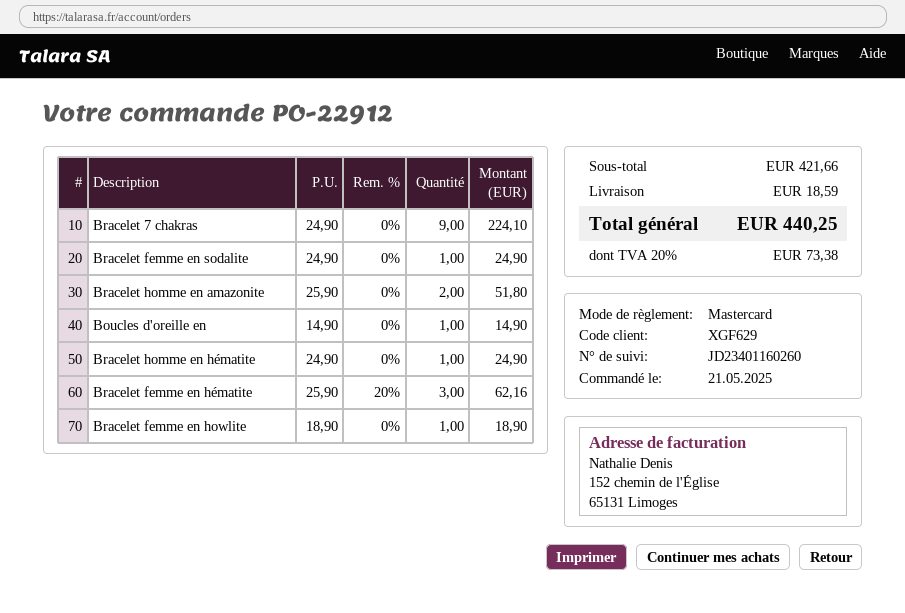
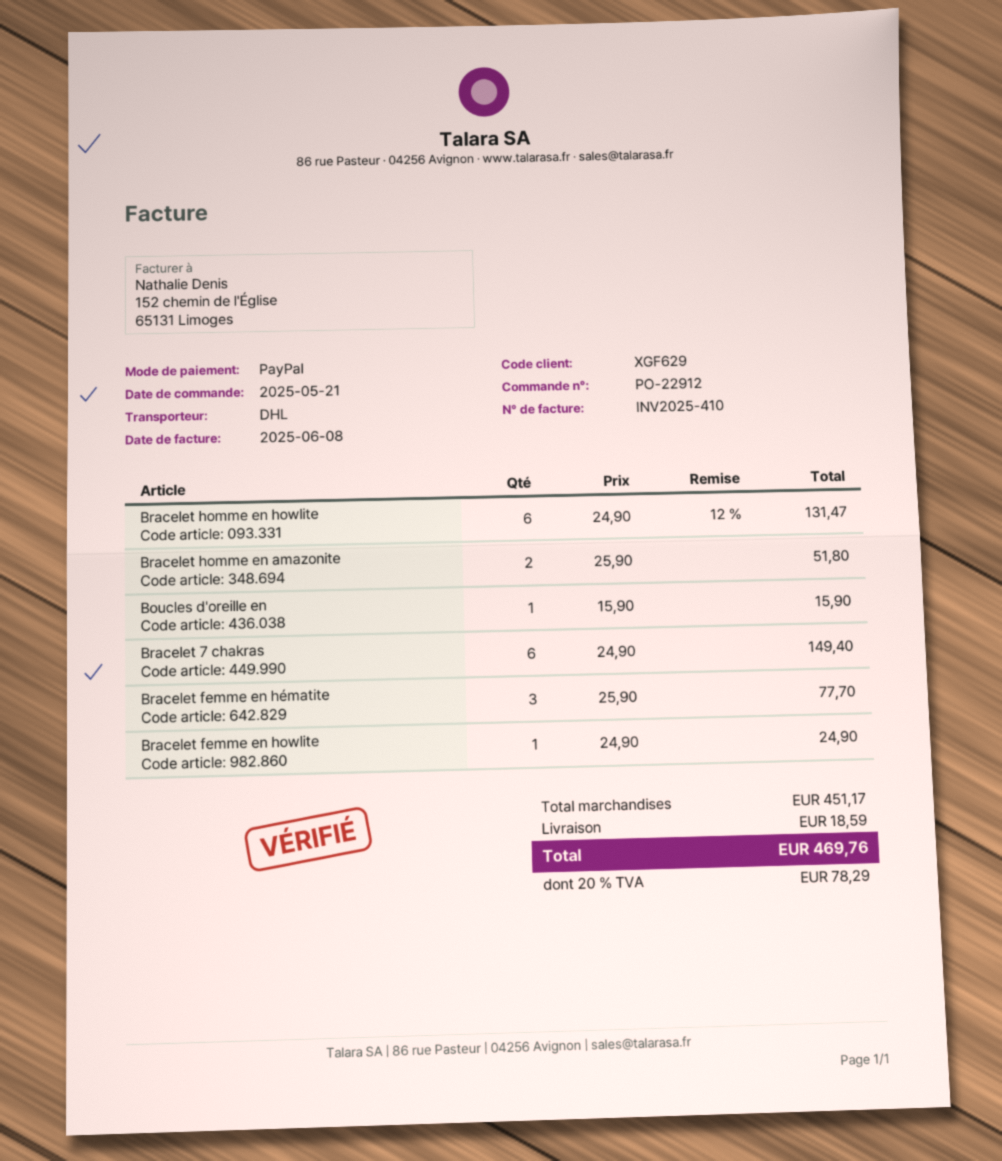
payment method: Mastercard -> PayPal
Bracelet 7 chakras: 9 x 24.90 = 224.10 -> 6 x 24.90 = 149.40
Bracelet femme en sodalite: 1 x 24.90 = 24.90 -> none
Boucles d'oreille en: 1 x 14.90 = 14.90 -> 1 x 15.90 = 15.90
Bracelet homme en hématite: 1 x 24.90 = 24.90 -> none
Bracelet femme en hématite: 3 x 25.90 - 20% = 62.16 -> 3 x 25.90 = 77.70
Bracelet femme en howlite: 1 x 18.90 = 18.90 -> 1 x 24.90 = 24.90
Bracelet homme en howlite: none -> 6 x 24.90 - 12% = 131.47
subtotal: 421.66 -> 451.17
tax: 20% = 73.38 -> 20% = 78.29
total: 440.25 -> 469.76

